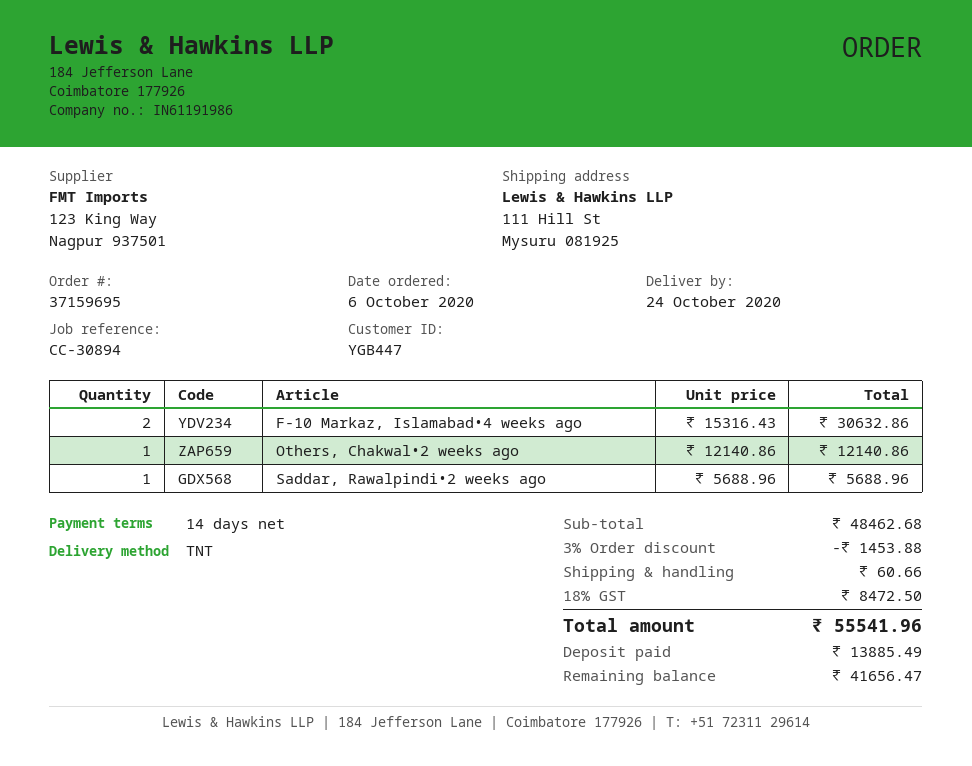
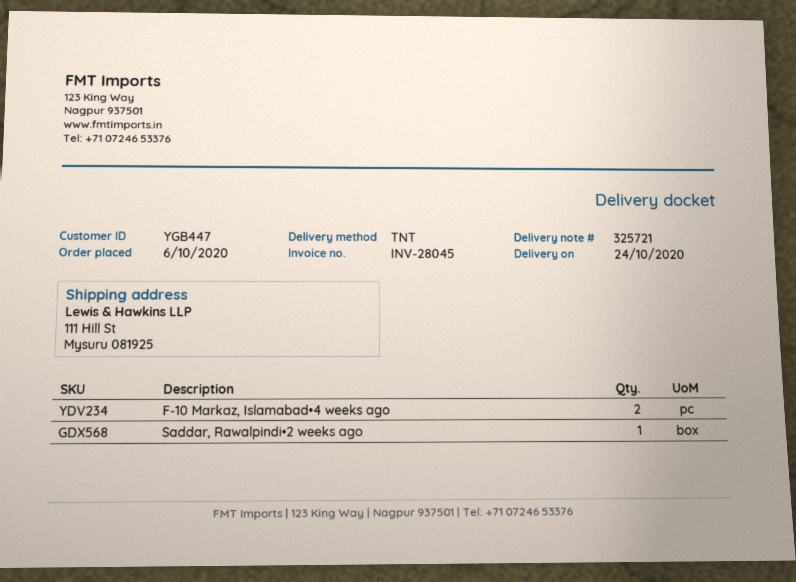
Others, Chakwal•2 weeks ago: 1 -> none

